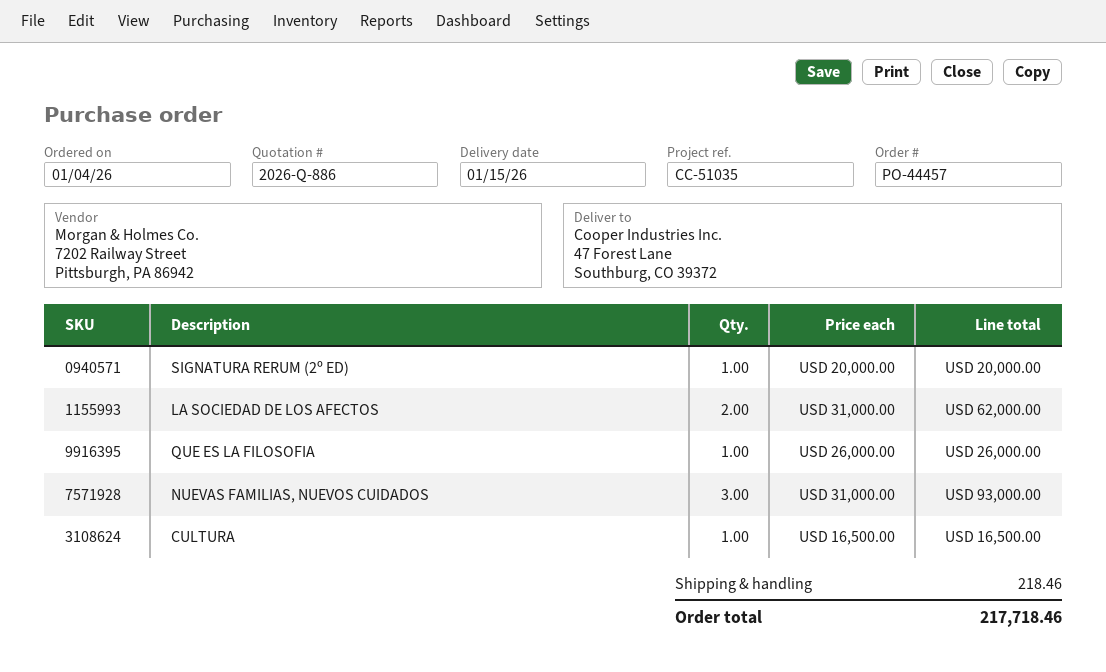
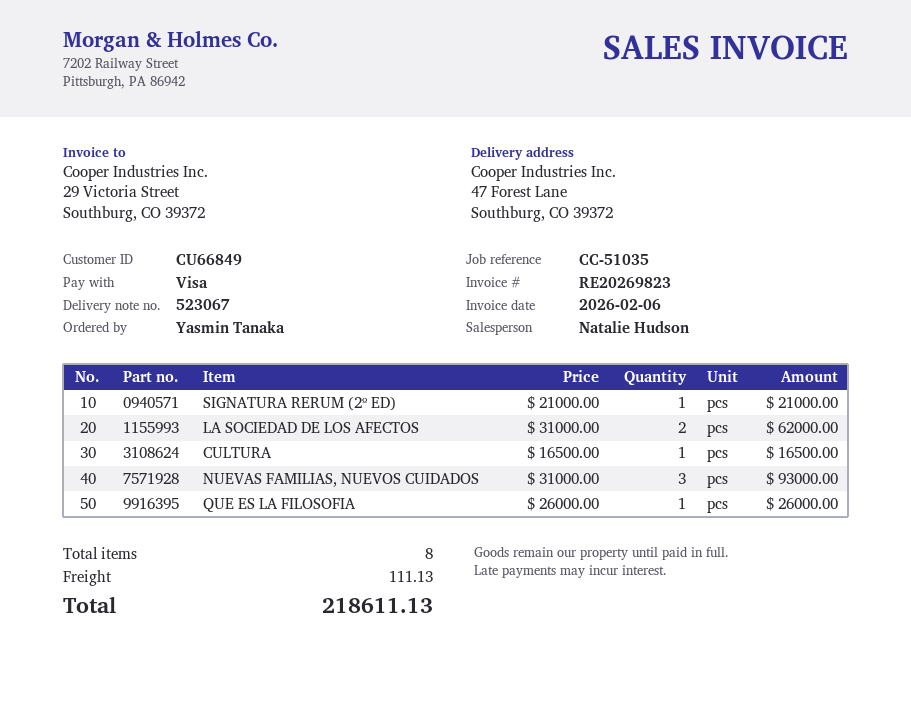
SIGNATURA RERUM (2º ED): 1 x 20000.00 = 20000.00 -> 1 x 21000.00 = 21000.00
shipping: 218.46 -> 111.13
total: 217718.46 -> 218611.13

